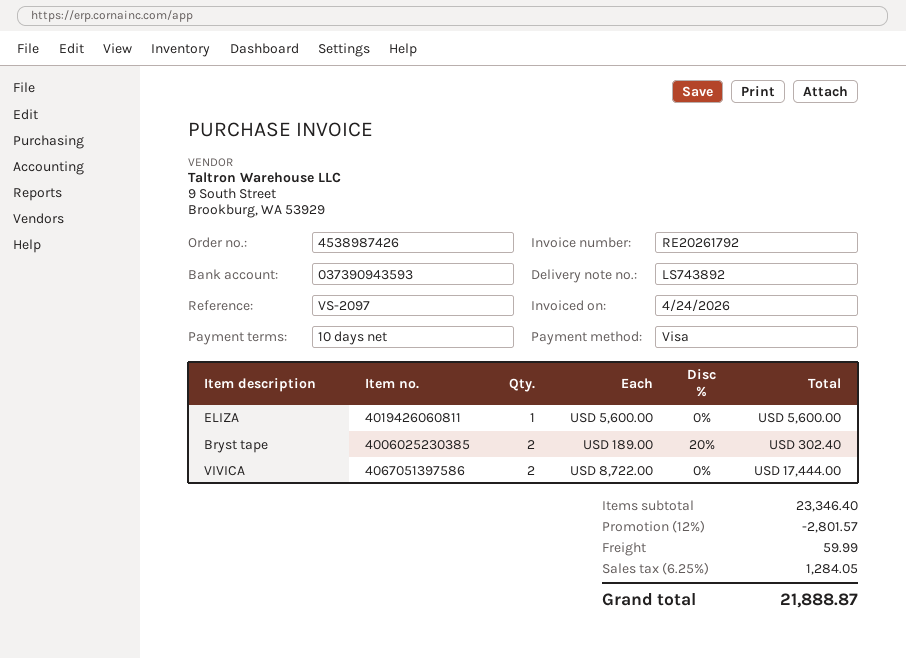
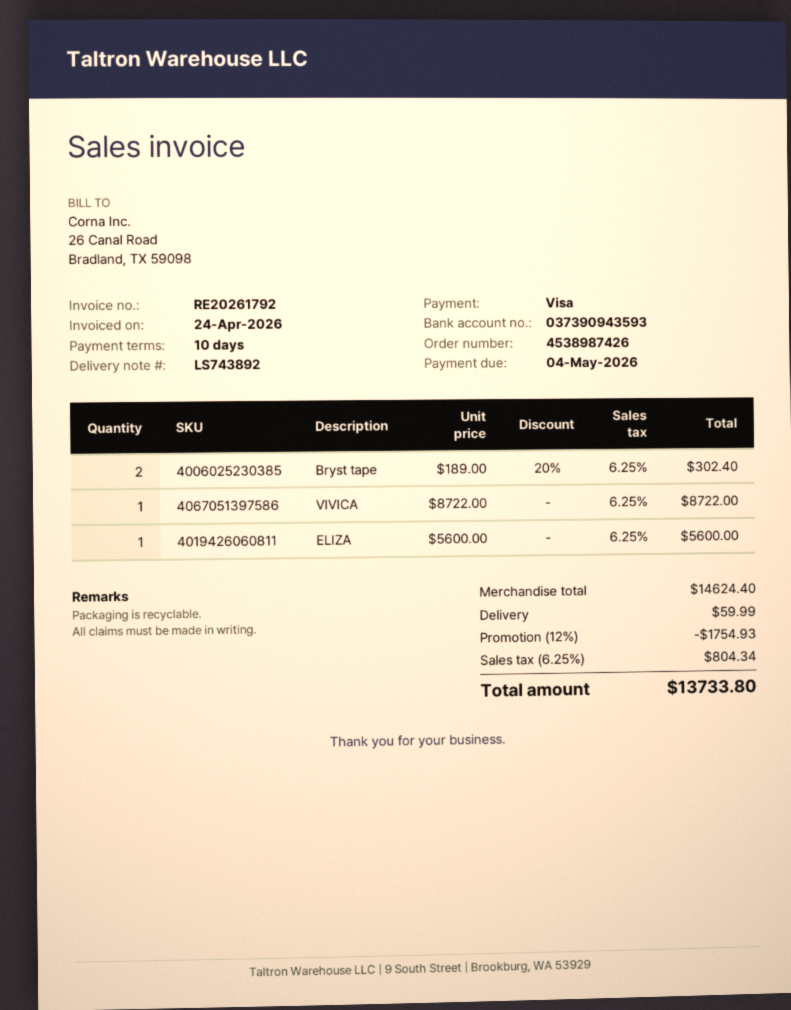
VIVICA: 2 x 8722.00 = 17444.00 -> 1 x 8722.00 = 8722.00
subtotal: 23346.40 -> 14624.40
discount: 12% = 2801.57 -> 12% = 1754.93
tax: 6.25% = 1284.05 -> 6.25% = 804.34
total: 21888.87 -> 13733.80

